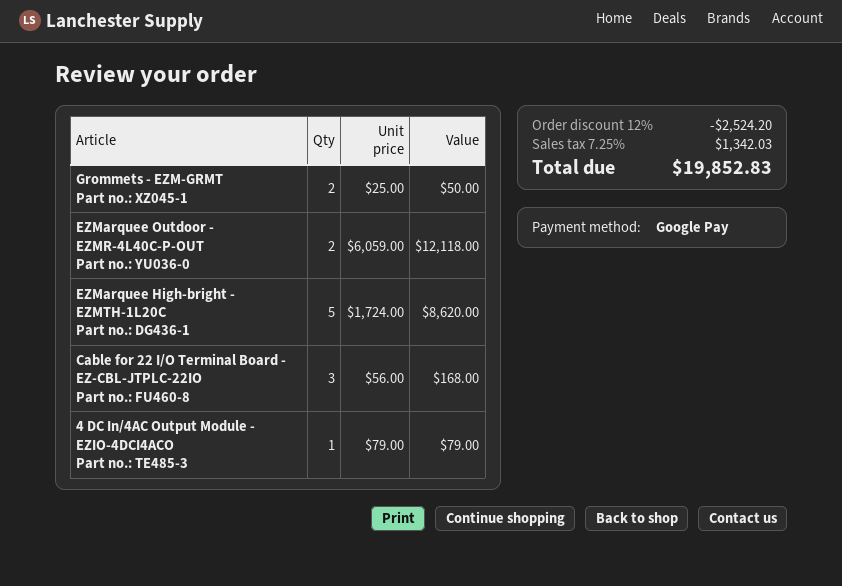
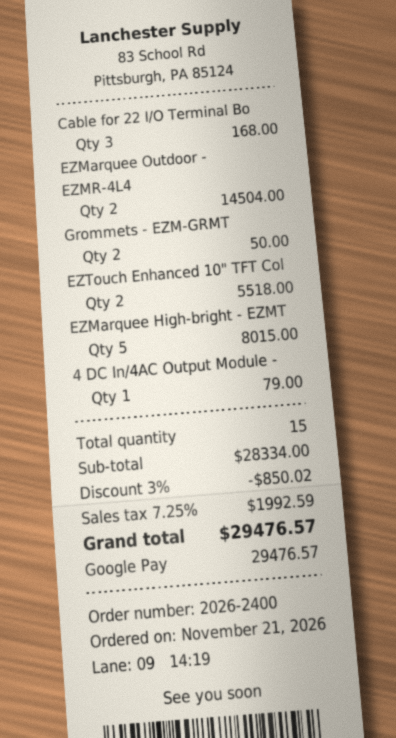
EZMarquee Outdoor - EZMR-4L40C-P-OUT: 2 for 12118.00 -> 2 for 14504.00
EZMarquee High-bright - EZMTH-1L20C: 5 for 8620.00 -> 5 for 8015.00
EZTouch Enhanced 10" TFT Col: none -> 2 for 5518.00
discount: 12% = 2524.20 -> 3% = 850.02
tax: 7.25% = 1342.03 -> 7.25% = 1992.59
total: 19852.83 -> 29476.57

